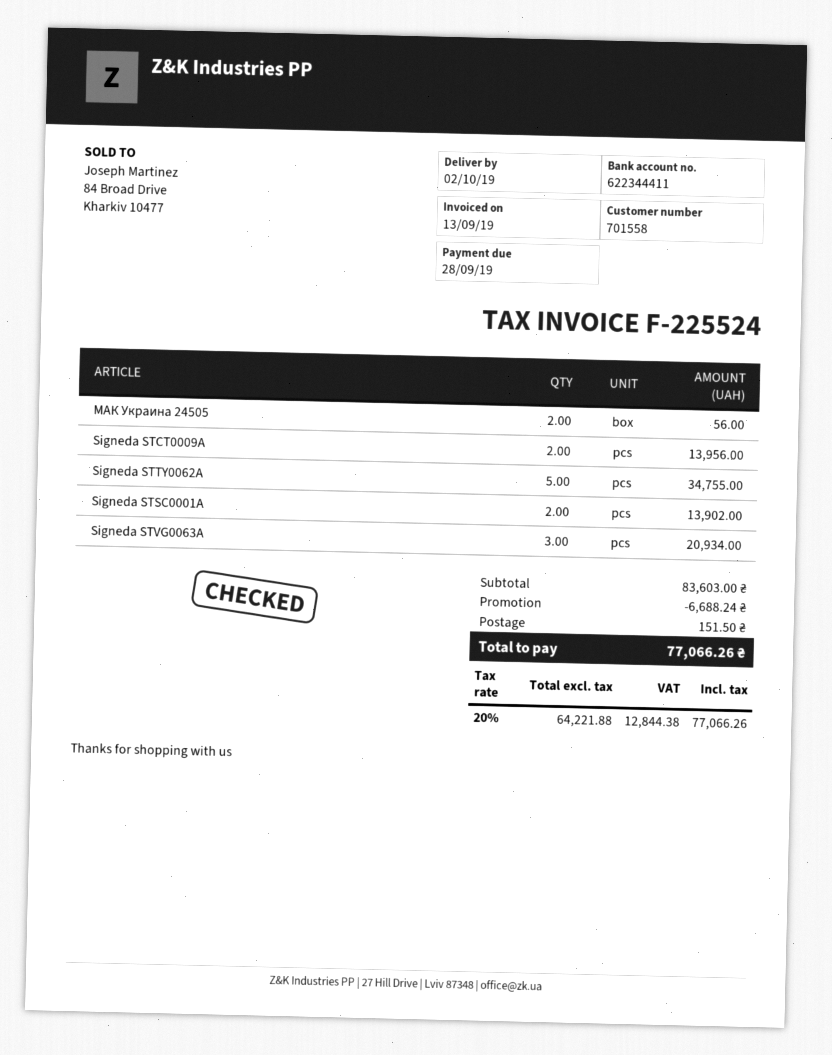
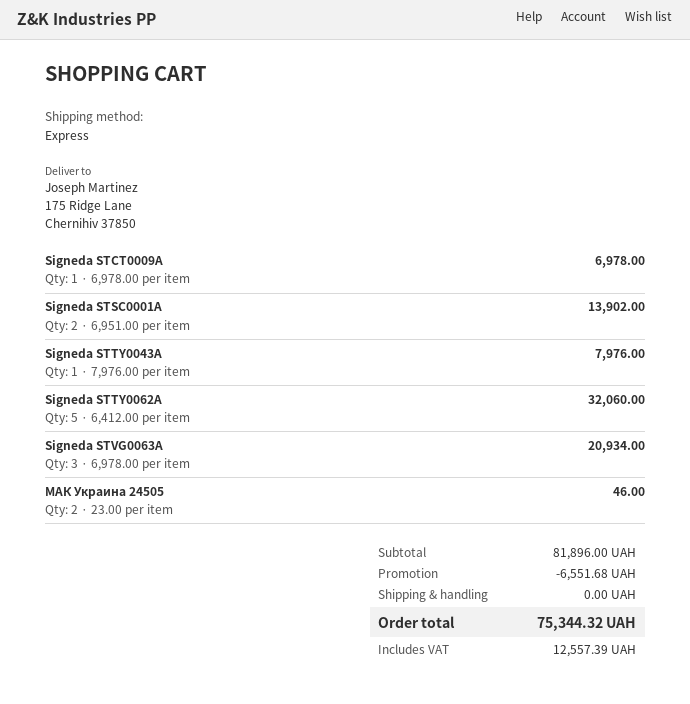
МАК Украина 24505: 2 for 56.00 -> 2 for 46.00
Signeda STCT0009A: 2 for 13956.00 -> 1 for 6978.00
Signeda STTY0062A: 5 for 34755.00 -> 5 for 32060.00
Signeda STTY0043A: none -> 1 for 7976.00
subtotal: 83603.00 -> 81896.00
discount: 6688.24 -> 6551.68
shipping: 151.50 -> 0.00
tax: 12844.38 -> 12557.39
total: 77066.26 -> 75344.32

